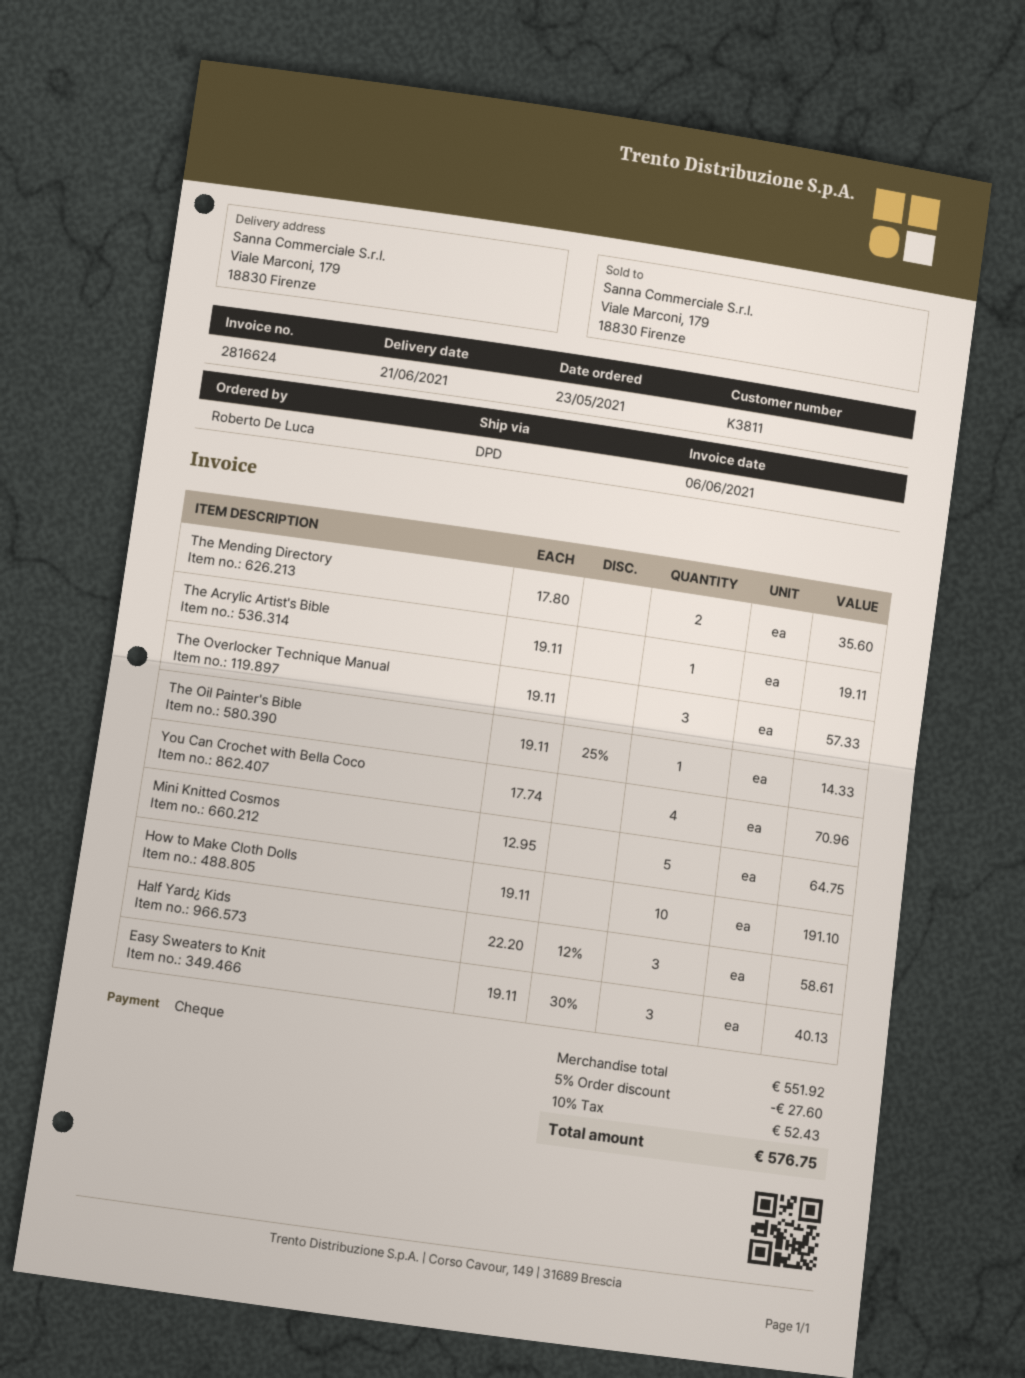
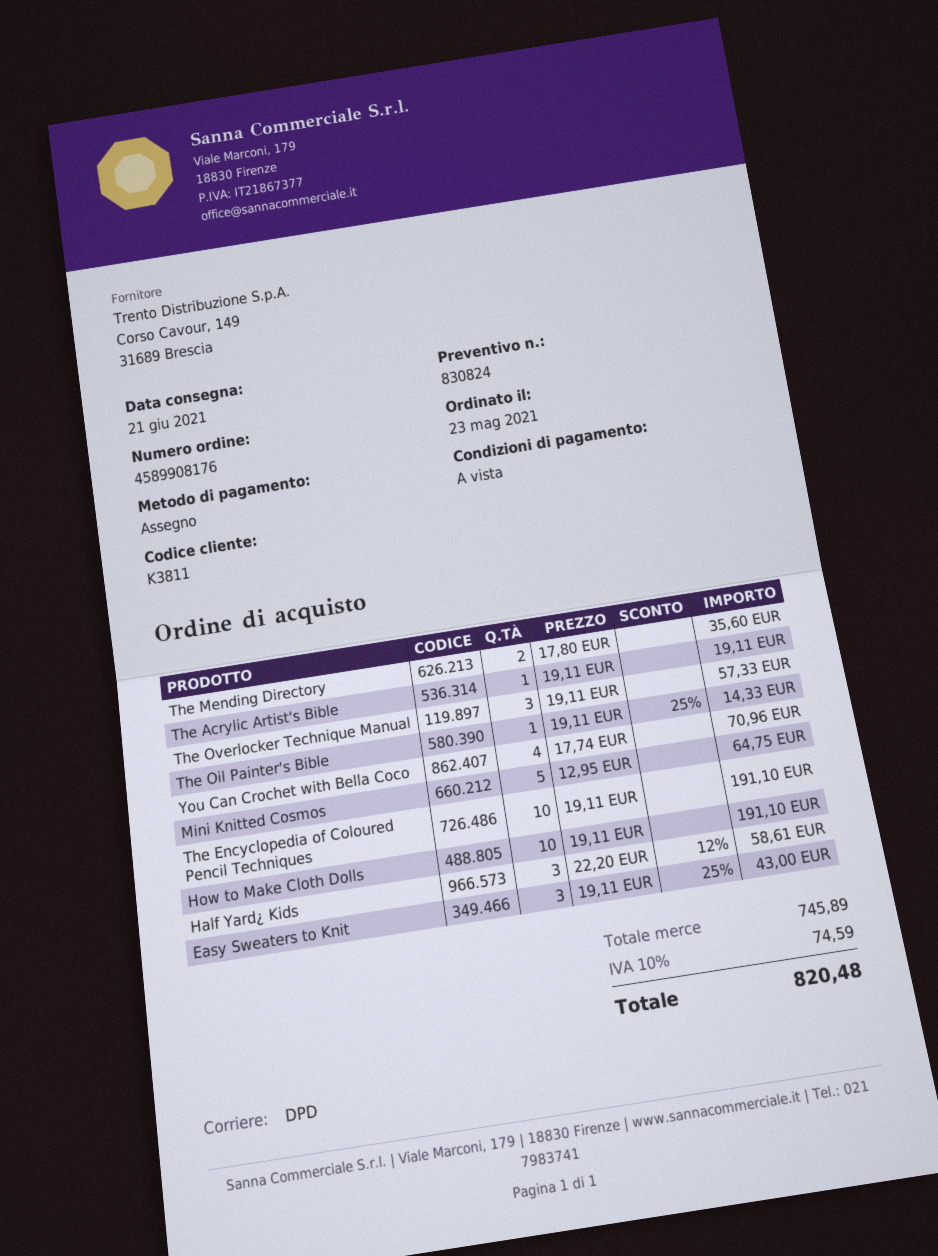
Easy Sweaters to Knit: 3 x 19.11 - 30% = 40.13 -> 3 x 19.11 - 25% = 43.00
The Encyclopedia of Coloured Pencil Techniques: none -> 10 x 19.11 = 191.10
subtotal: 551.92 -> 745.89
discount: 5% = 27.60 -> none
tax: 10% = 52.43 -> 10% = 74.59
total: 576.75 -> 820.48

